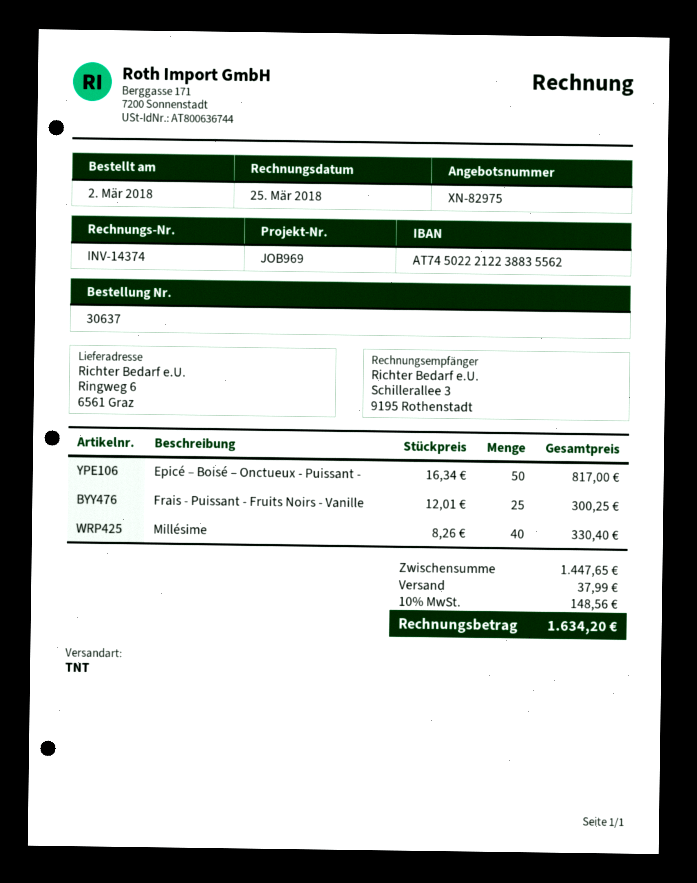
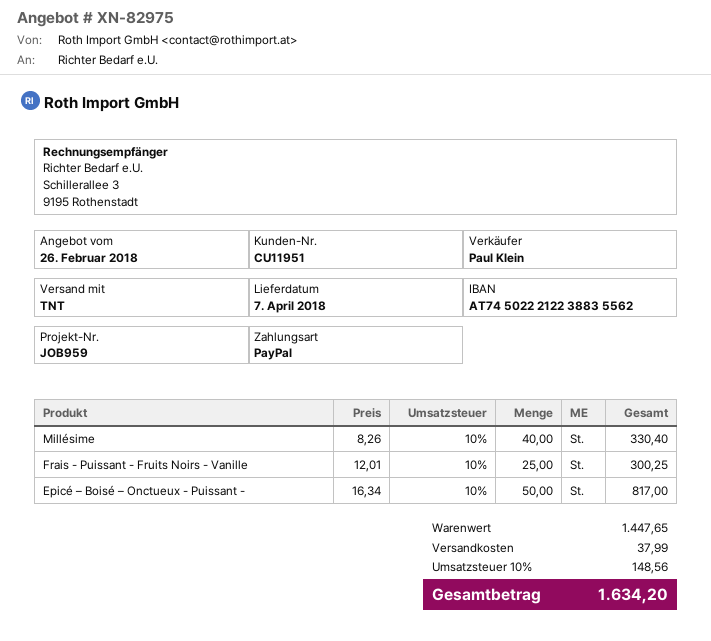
reference: JOB969 -> JOB959

